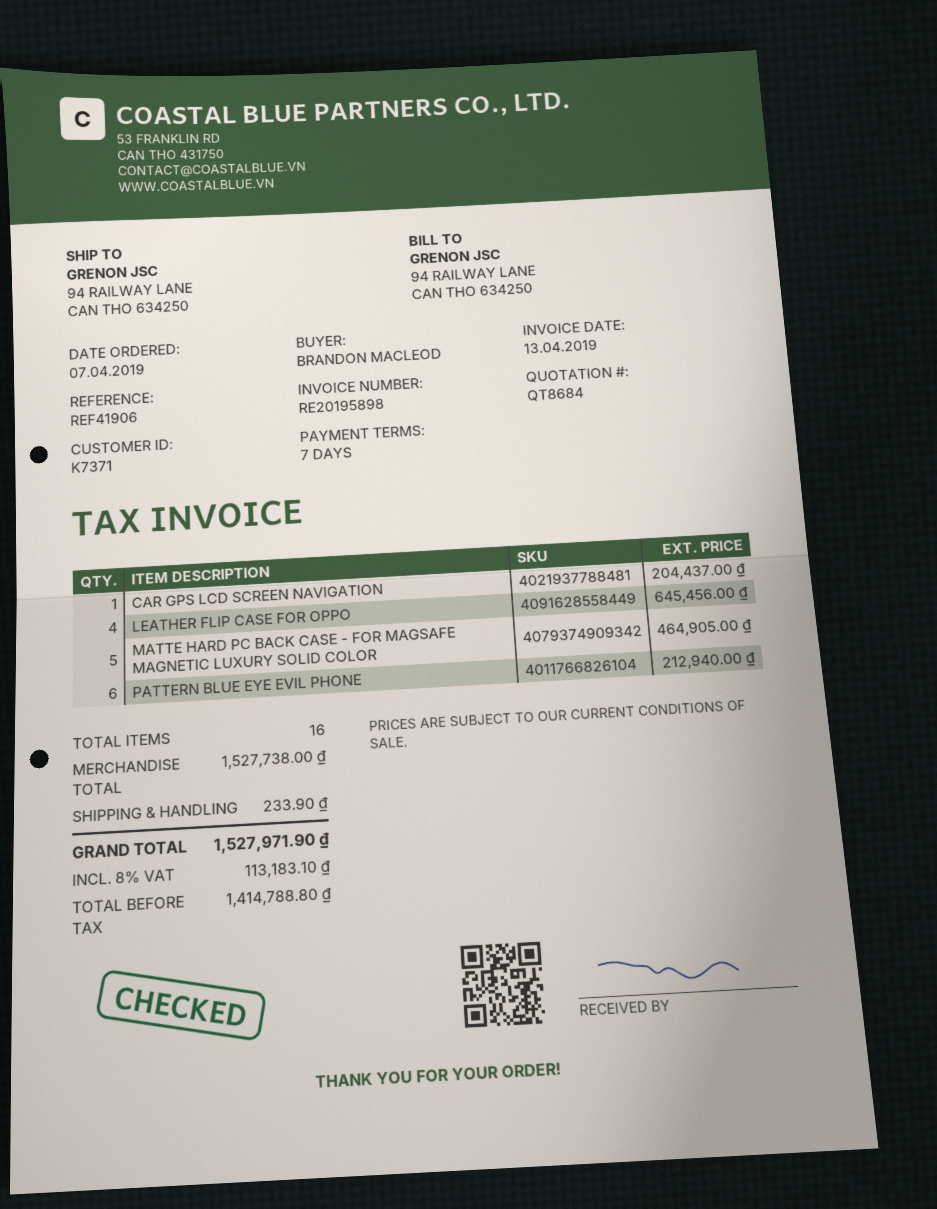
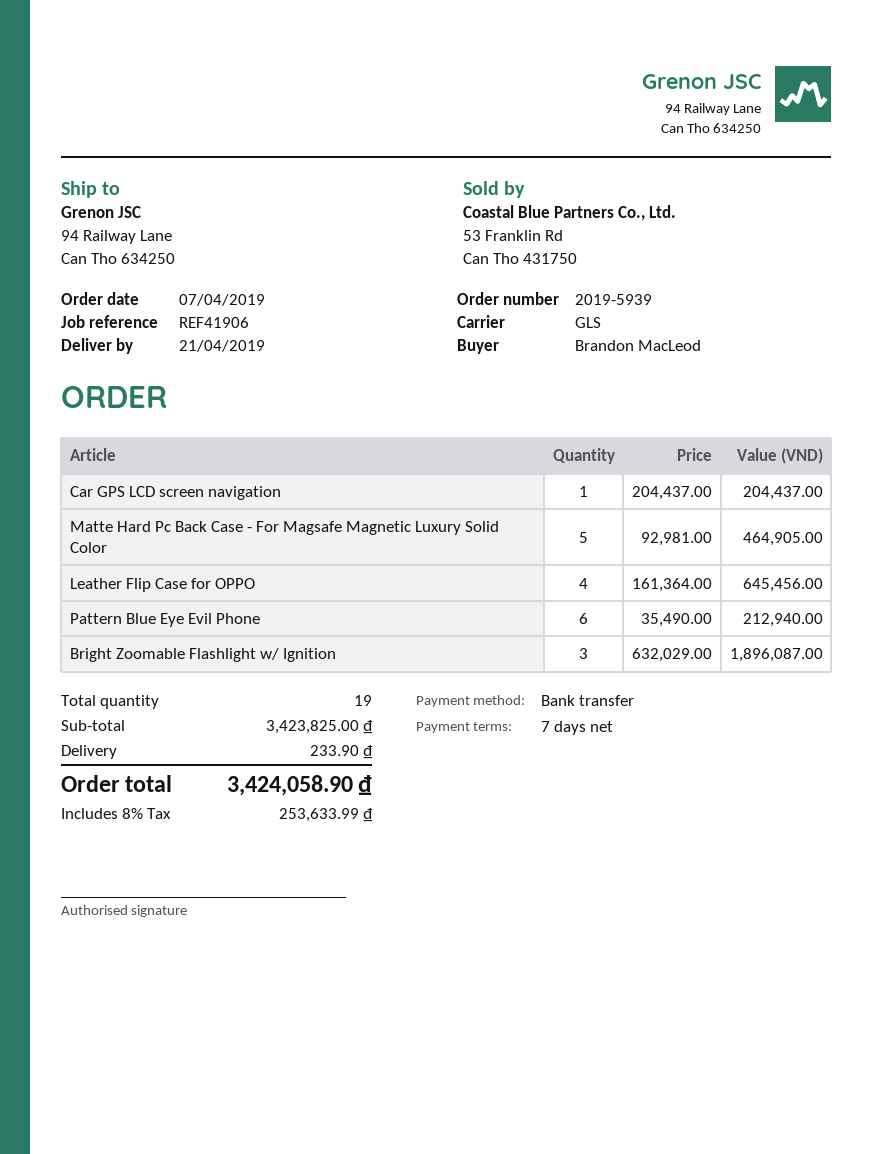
Bright Zoomable Flashlight w/ Ignition: none -> 3 for 1896087.00
total quantity: 16 -> 19
subtotal: 1527738.00 -> 3423825.00
tax: 8% = 113183.10 -> 8% = 253633.99
total: 1527971.90 -> 3424058.90

